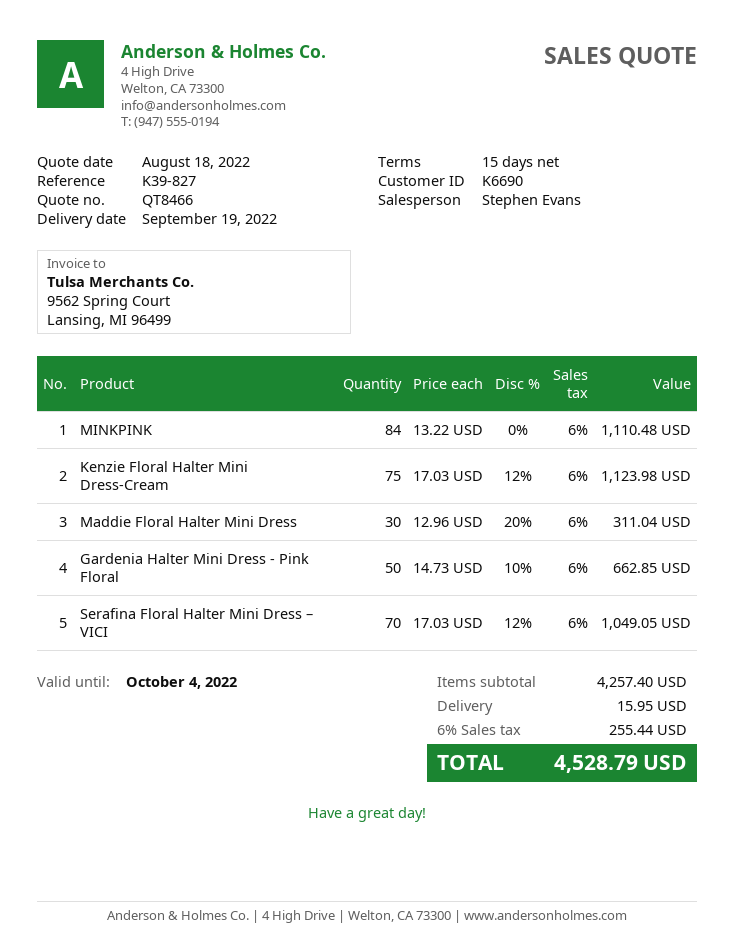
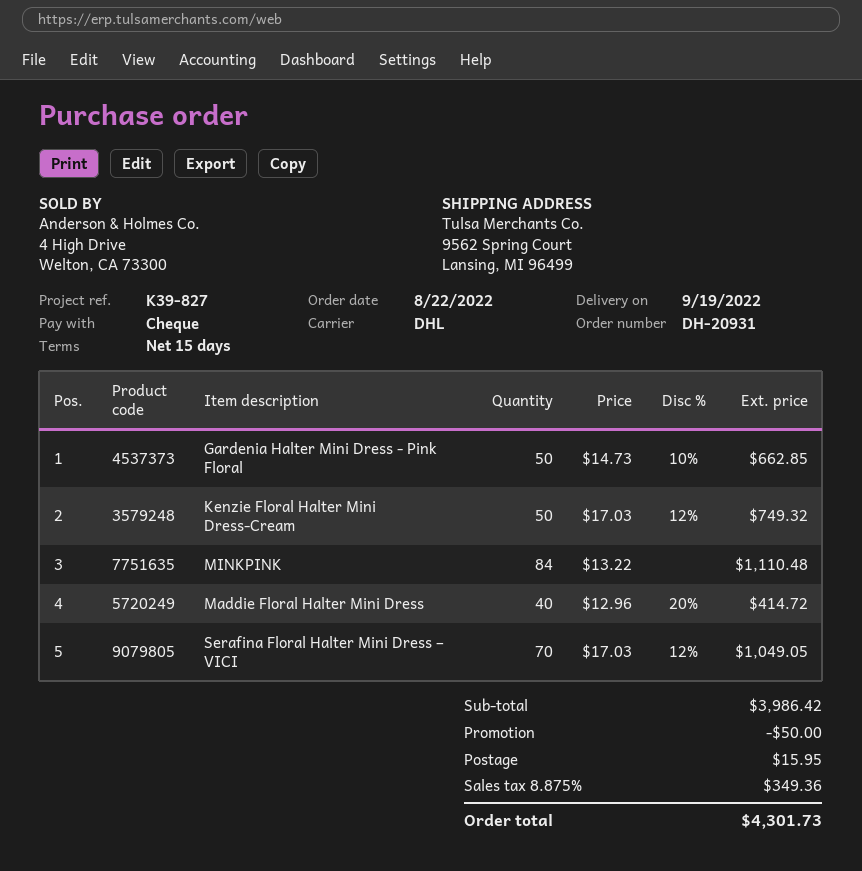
Kenzie Floral Halter Mini Dress-Cream: 75 x 17.03 - 12% = 1123.98 -> 50 x 17.03 - 12% = 749.32
Maddie Floral Halter Mini Dress: 30 x 12.96 - 20% = 311.04 -> 40 x 12.96 - 20% = 414.72
subtotal: 4257.40 -> 3986.42
discount: none -> 50.00
tax: 6% = 255.44 -> 8.875% = 349.36
total: 4528.79 -> 4301.73

